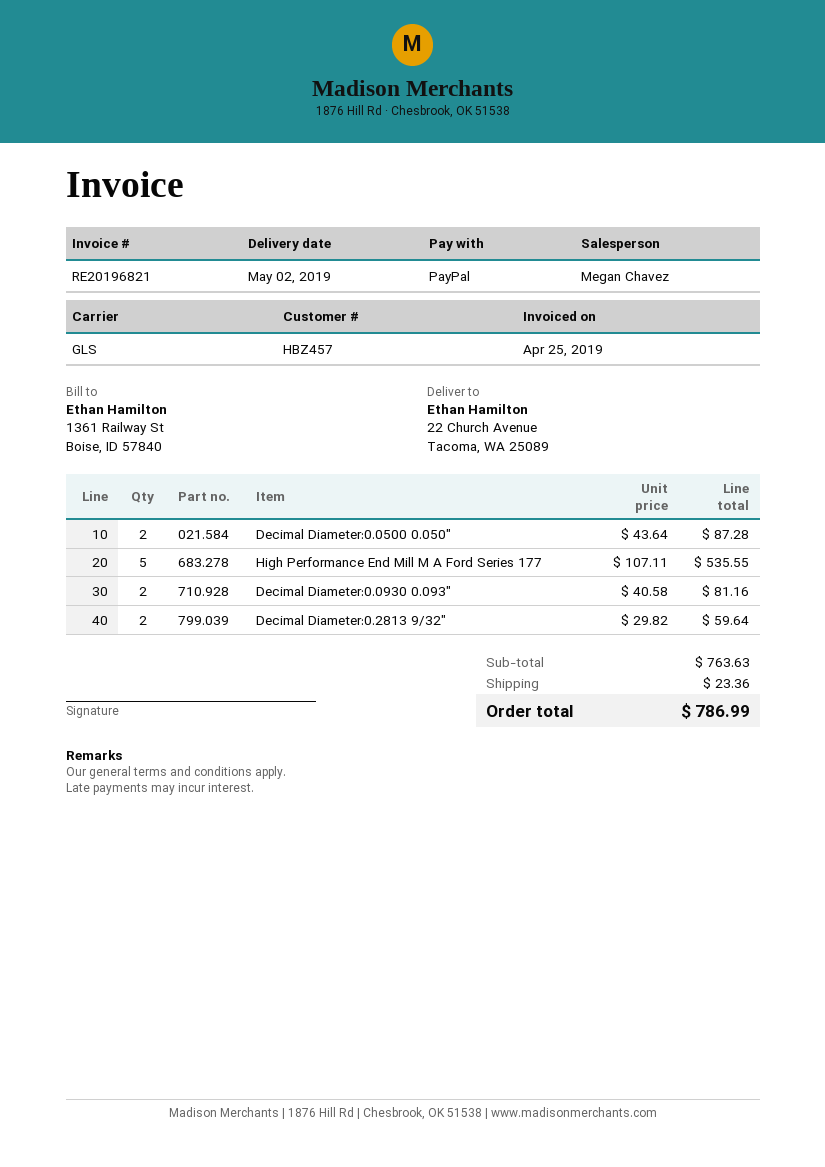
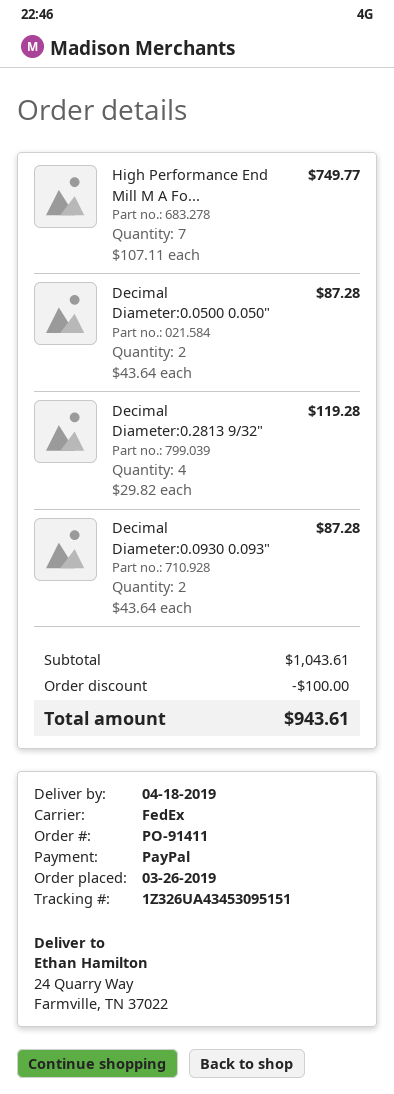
delivery date: 2019-05-02 -> 2019-04-18
shipping method: GLS -> FedEx
ship to: 22 Church Avenue, Tacoma, WA 25089 -> 24 Quarry Way, Farmville, TN 37022
High Performance End Mill M A Ford Series 177: 5 x 107.11 = 535.55 -> 7 x 107.11 = 749.77
Decimal Diameter:0.0930 0.093": 2 x 40.58 = 81.16 -> 2 x 43.64 = 87.28
Decimal Diameter:0.2813 9/32": 2 x 29.82 = 59.64 -> 4 x 29.82 = 119.28
subtotal: 763.63 -> 1043.61
discount: none -> 100.00
shipping: 23.36 -> none
total: 786.99 -> 943.61

